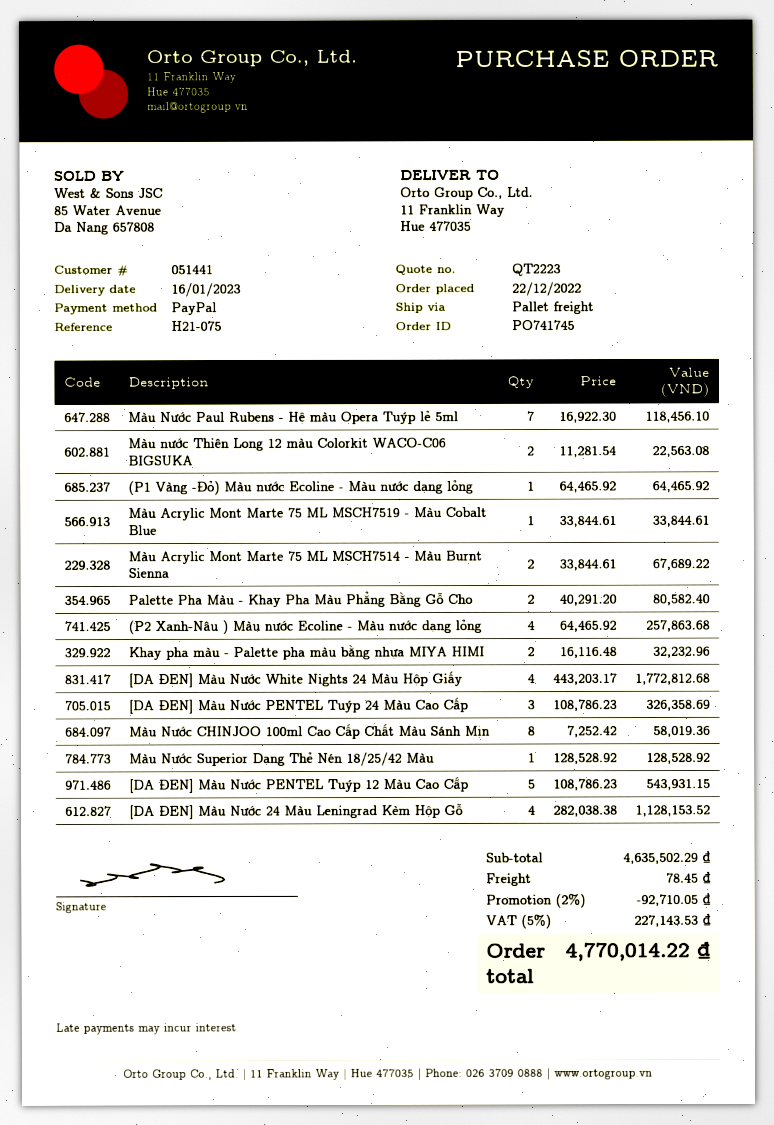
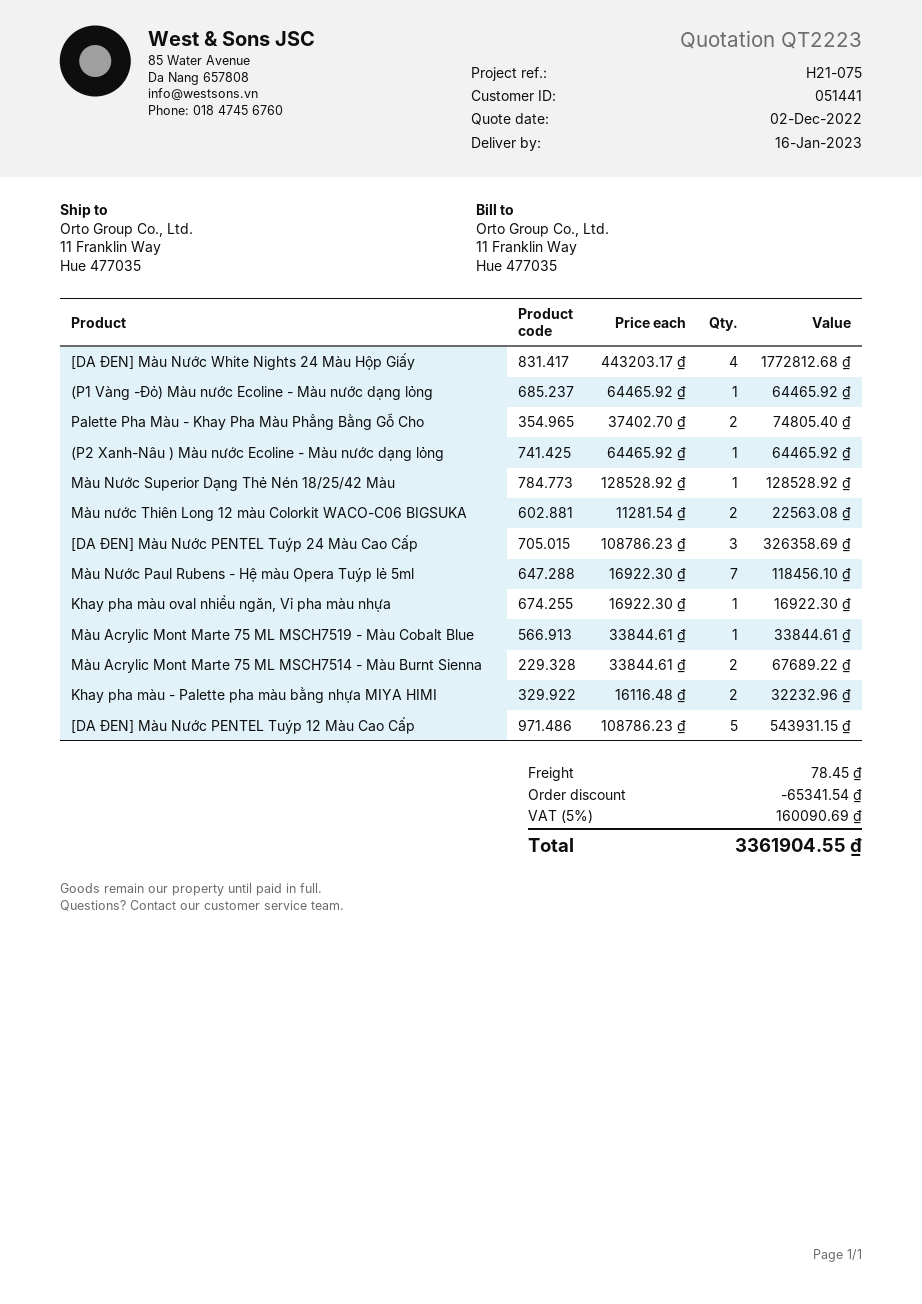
Palette Pha Màu - Khay Pha Màu Phẳng Bằng Gỗ Cho: 2 x 40291.20 = 80582.40 -> 2 x 37402.70 = 74805.40
(P2 Xanh-Nâu ) Màu nước Ecoline - Màu nước dạng lỏng: 4 x 64465.92 = 257863.68 -> 1 x 64465.92 = 64465.92
Màu Nước CHINJOO 100ml Cao Cấp Chất Màu Sánh Mịn: 8 x 7252.42 = 58019.36 -> none
[DA ĐEN] Màu Nước 24 Màu Leningrad Kèm Hộp Gỗ: 4 x 282038.38 = 1128153.52 -> none
Khay pha màu oval nhiều ngăn, Vỉ pha màu nhựa: none -> 1 x 16922.30 = 16922.30
discount: 92710.05 -> 65341.54
tax: 5% = 227143.53 -> 5% = 160090.69
total: 4770014.22 -> 3361904.55

